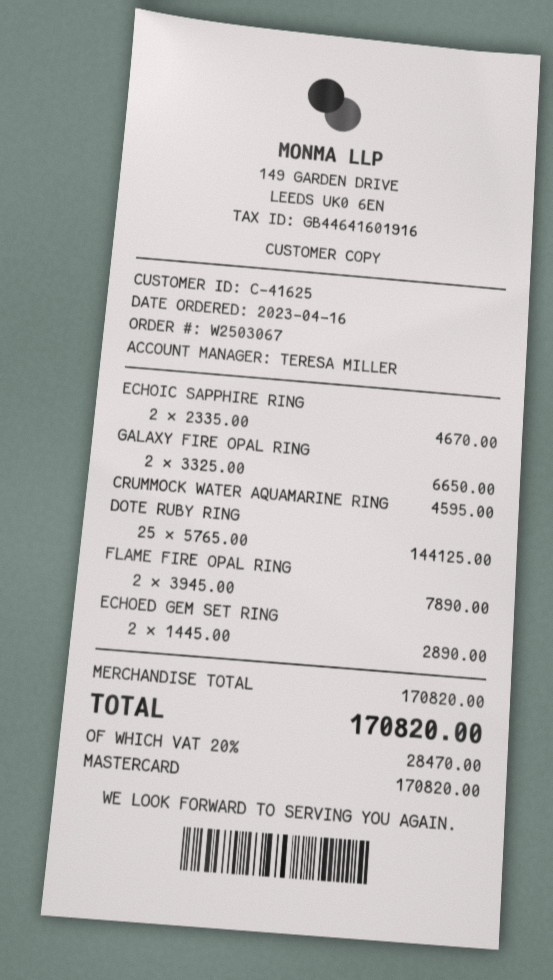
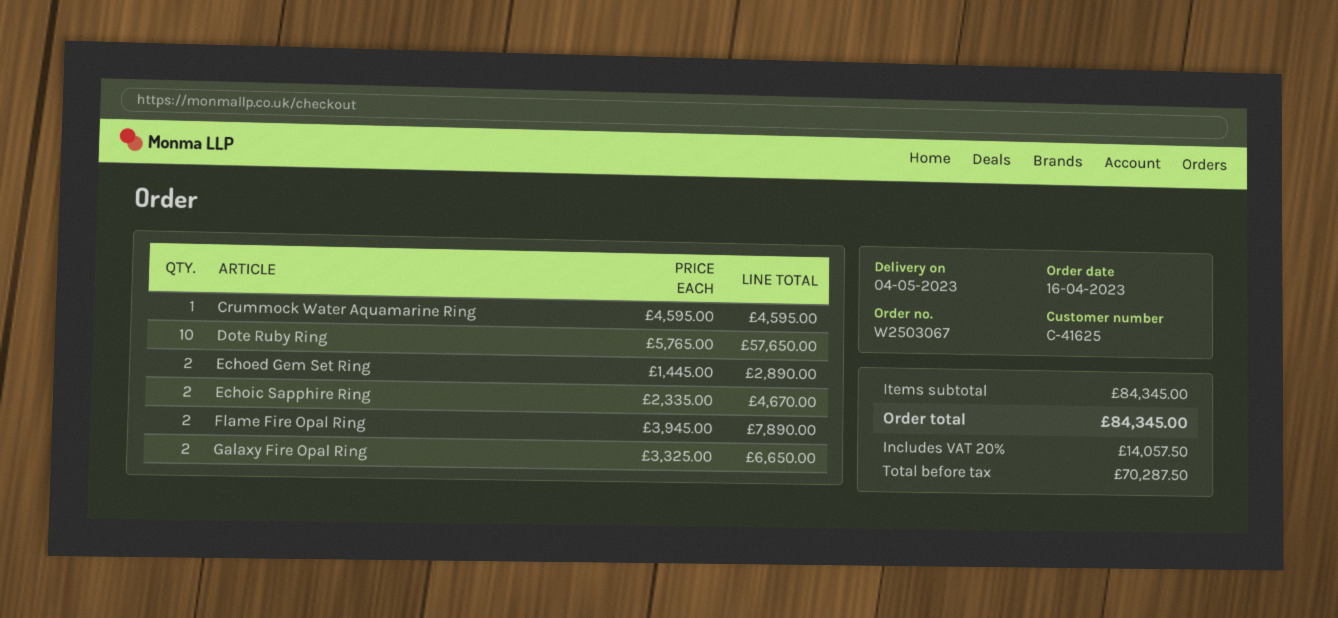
DOTE RUBY RING: 25 x 5765.00 = 144125.00 -> 10 x 5765.00 = 57650.00
subtotal: 170820.00 -> 84345.00
tax: 20% = 28470.00 -> 20% = 14057.50
total: 170820.00 -> 84345.00

